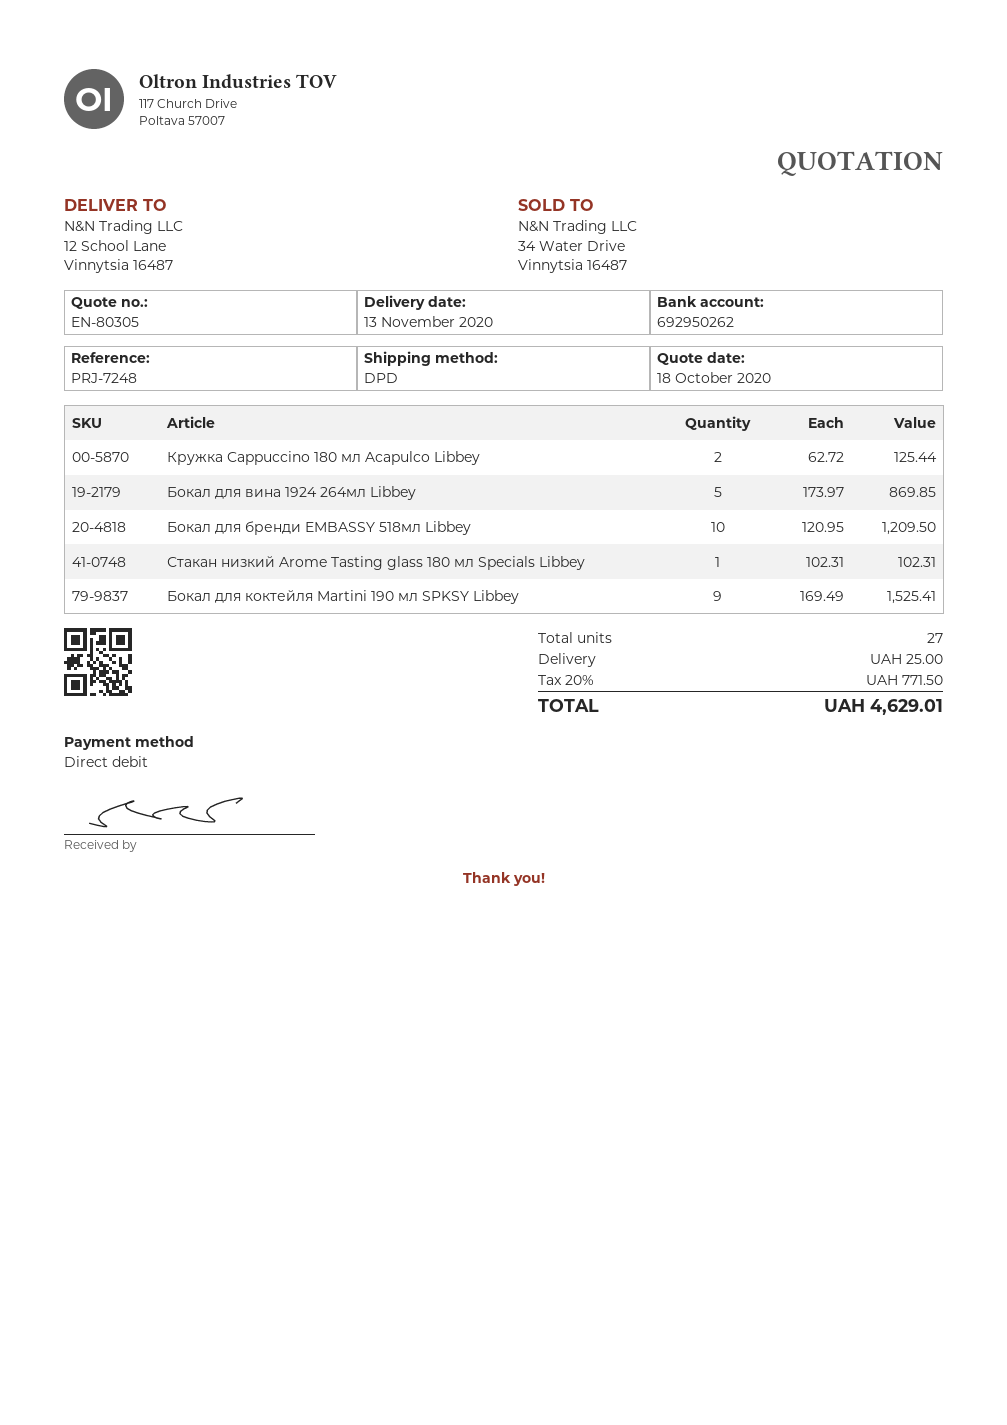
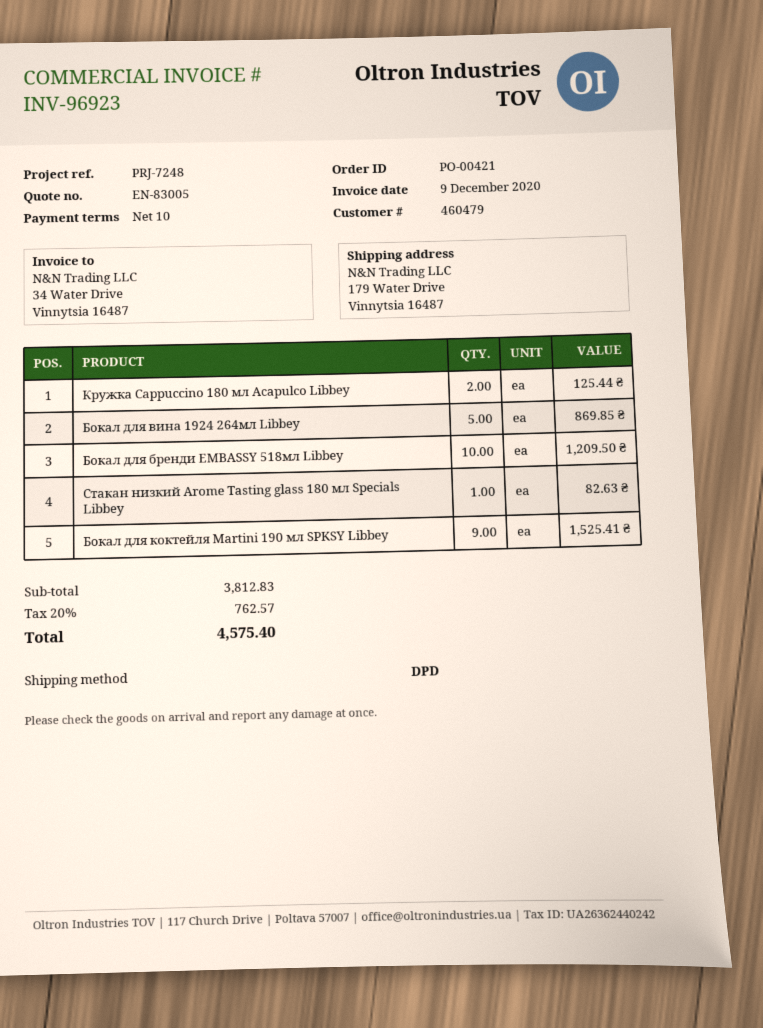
quote number: EN-80305 -> EN-83005
ship to: 12 School Lane, Vinnytsia 16487 -> 179 Water Drive, Vinnytsia 16487
Стакан низкий Arome Tasting glass 180 мл Specials Libbey: 1 for 102.31 -> 1 for 82.63
shipping: 25.00 -> none
tax: 20% = 771.50 -> 20% = 762.57
total: 4629.01 -> 4575.40

